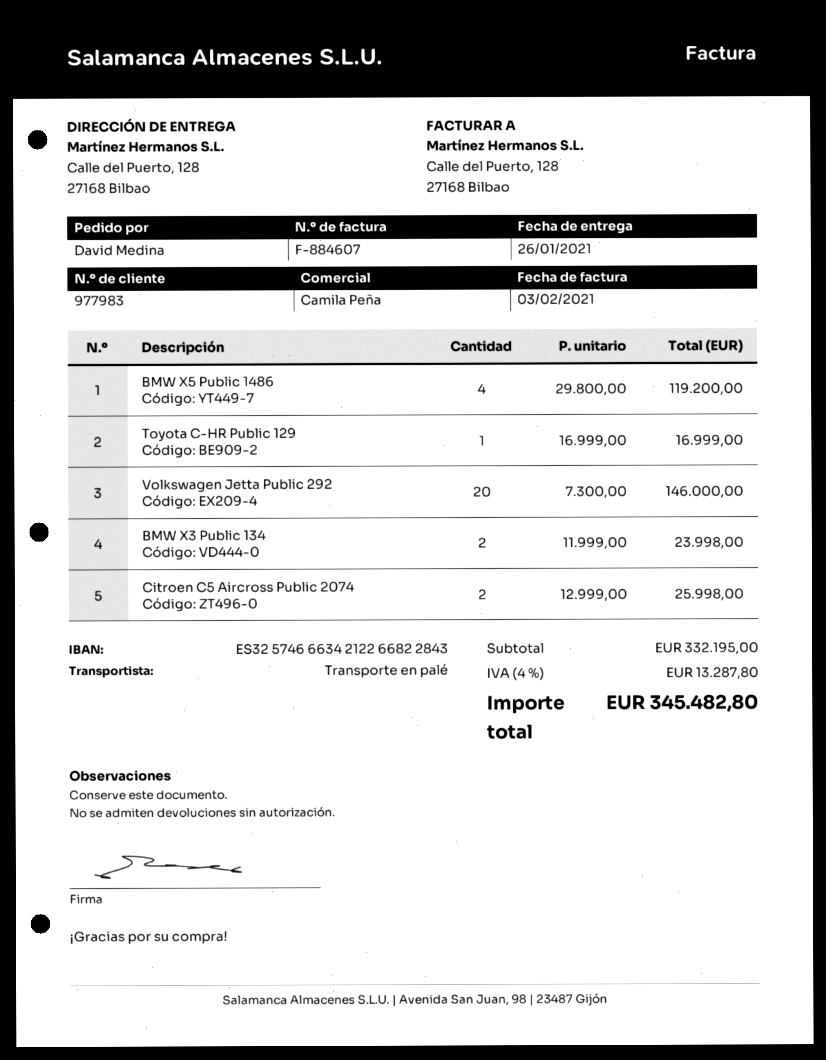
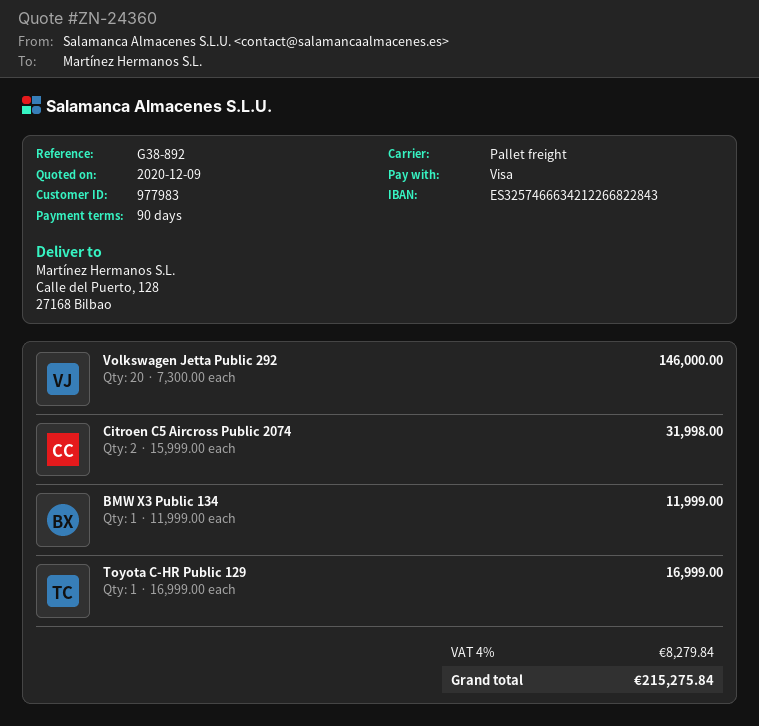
BMW X5 Public 1486: 4 x 29800.00 = 119200.00 -> none
BMW X3 Public 134: 2 x 11999.00 = 23998.00 -> 1 x 11999.00 = 11999.00
Citroen C5 Aircross Public 2074: 2 x 12999.00 = 25998.00 -> 2 x 15999.00 = 31998.00
tax: 4% = 13287.80 -> 4% = 8279.84
total: 345482.80 -> 215275.84

